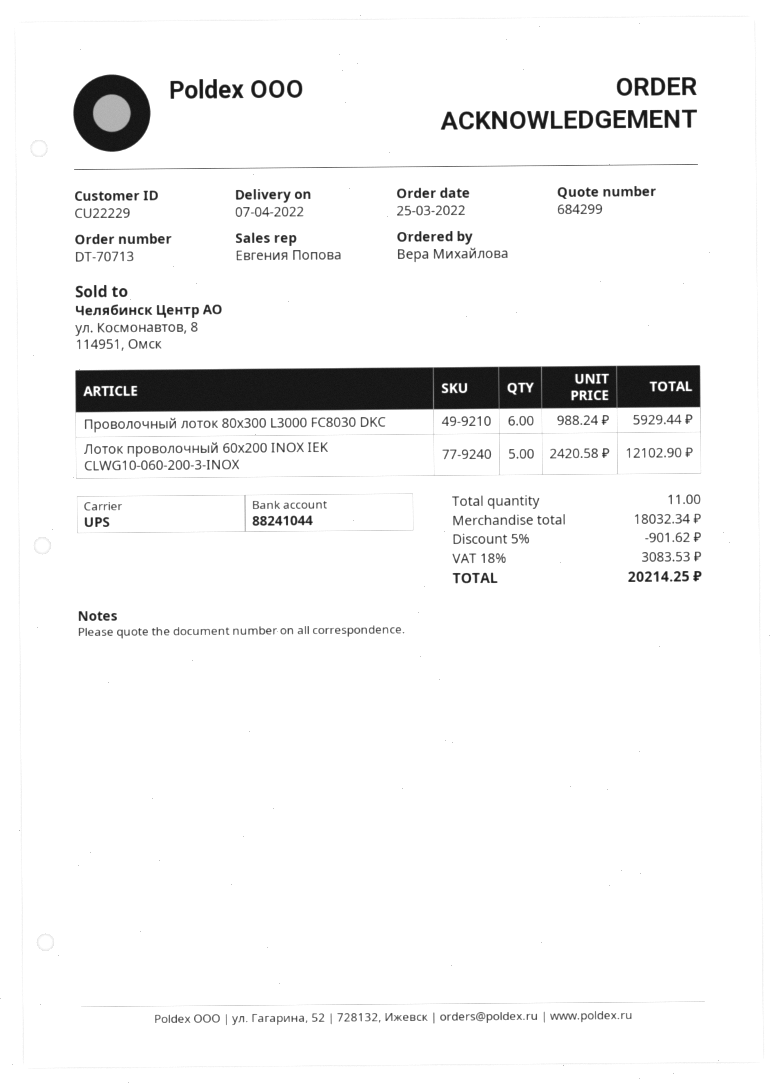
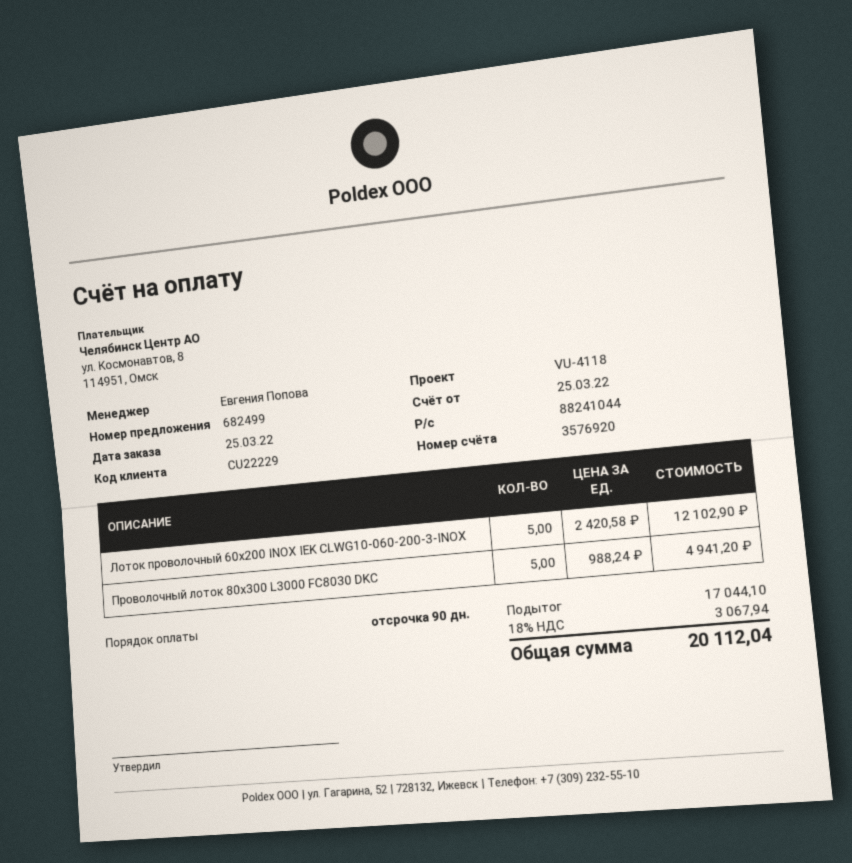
quote number: 684299 -> 682499
Проволочный лоток 80х300 L3000 FC8030 DKC: 6 x 988.24 = 5929.44 -> 5 x 988.24 = 4941.20
subtotal: 18032.34 -> 17044.10
discount: 5% = 901.62 -> none
tax: 18% = 3083.53 -> 18% = 3067.94
total: 20214.25 -> 20112.04

